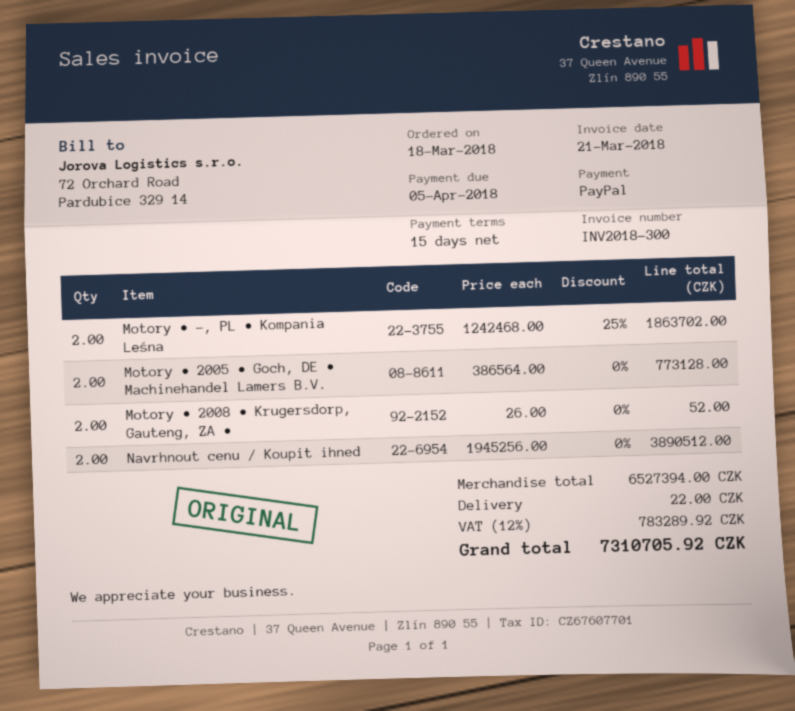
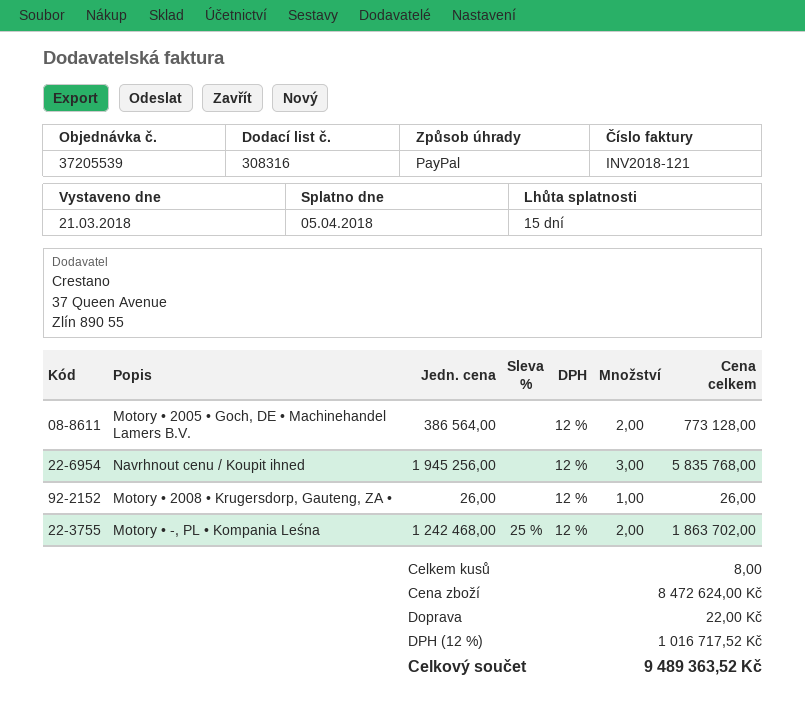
invoice number: INV2018-300 -> INV2018-121
Motory • 2008 • Krugersdorp, Gauteng, ZA •: 2 x 26.00 = 52.00 -> 1 x 26.00 = 26.00
Navrhnout cenu / Koupit ihned: 2 x 1945256.00 = 3890512.00 -> 3 x 1945256.00 = 5835768.00
subtotal: 6527394.00 -> 8472624.00
tax: 12% = 783289.92 -> 12% = 1016717.52
total: 7310705.92 -> 9489363.52

